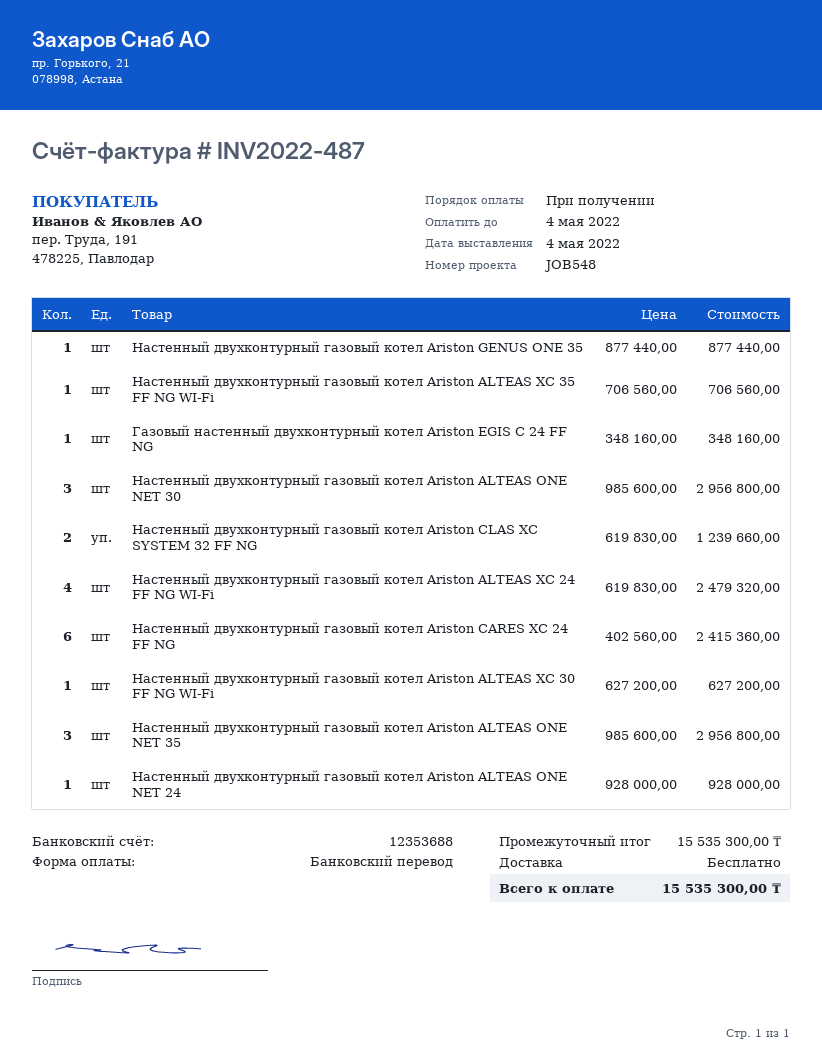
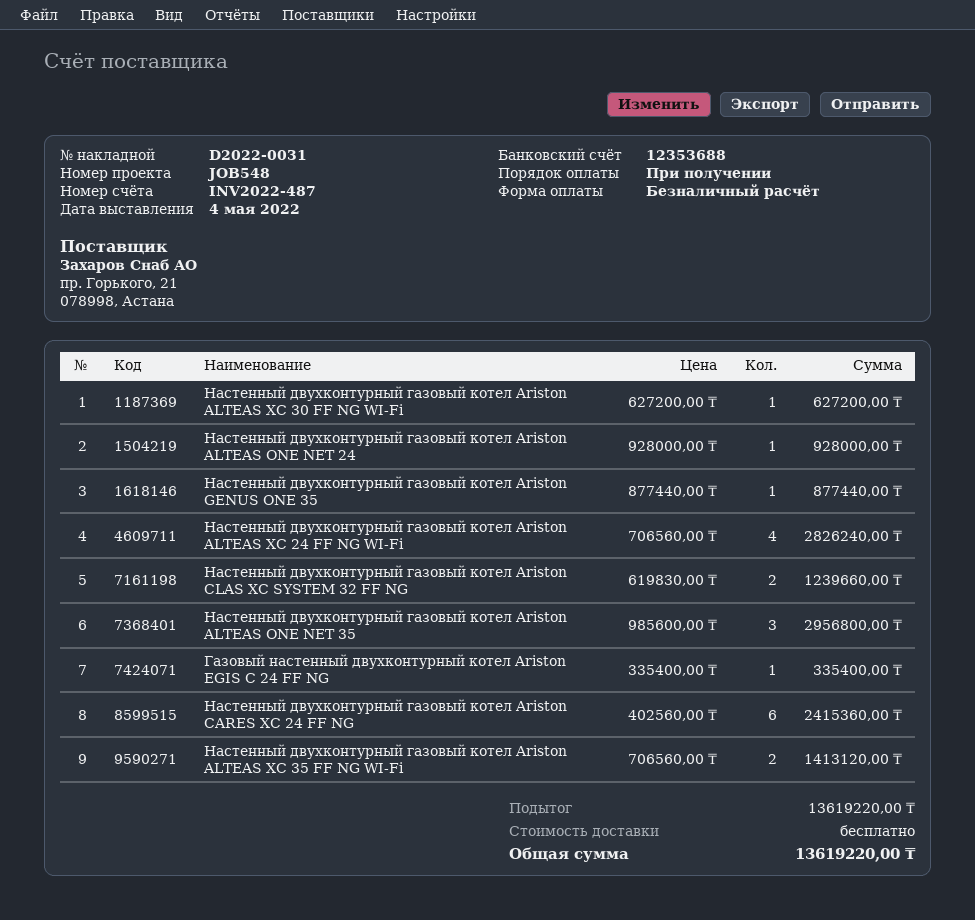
Настенный двухконтурный газовый котел Ariston ALTEAS XC 35 FF NG WI-Fi: 1 x 706560.00 = 706560.00 -> 2 x 706560.00 = 1413120.00
Газовый настенный двухконтурный котел Ariston EGIS C 24 FF NG: 1 x 348160.00 = 348160.00 -> 1 x 335400.00 = 335400.00
Настенный двухконтурный газовый котел Ariston ALTEAS ONE NET 30: 3 x 985600.00 = 2956800.00 -> none
Настенный двухконтурный газовый котел Ariston ALTEAS XC 24 FF NG WI-Fi: 4 x 619830.00 = 2479320.00 -> 4 x 706560.00 = 2826240.00
subtotal: 15535300.00 -> 13619220.00
total: 15535300.00 -> 13619220.00

